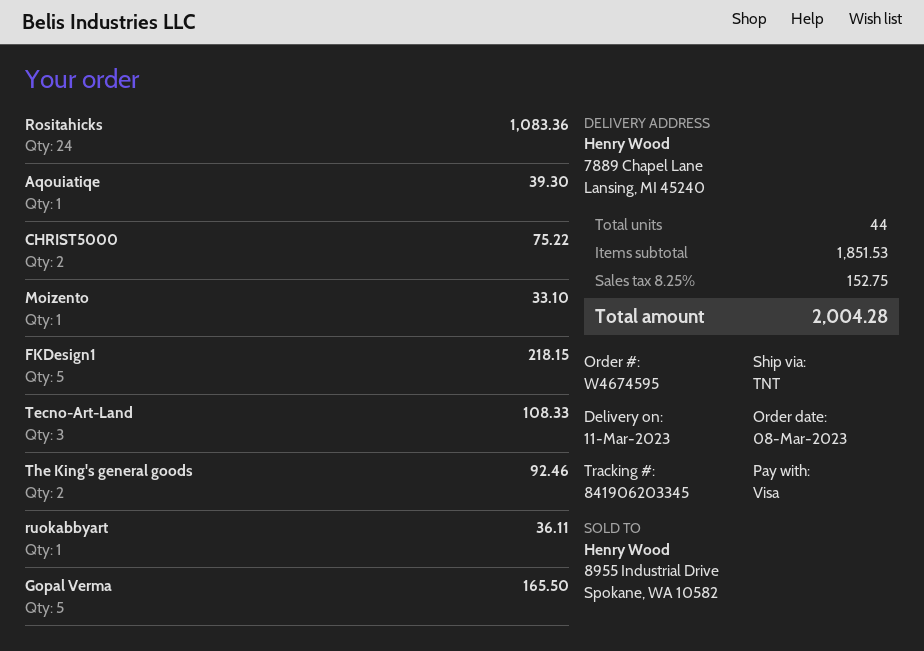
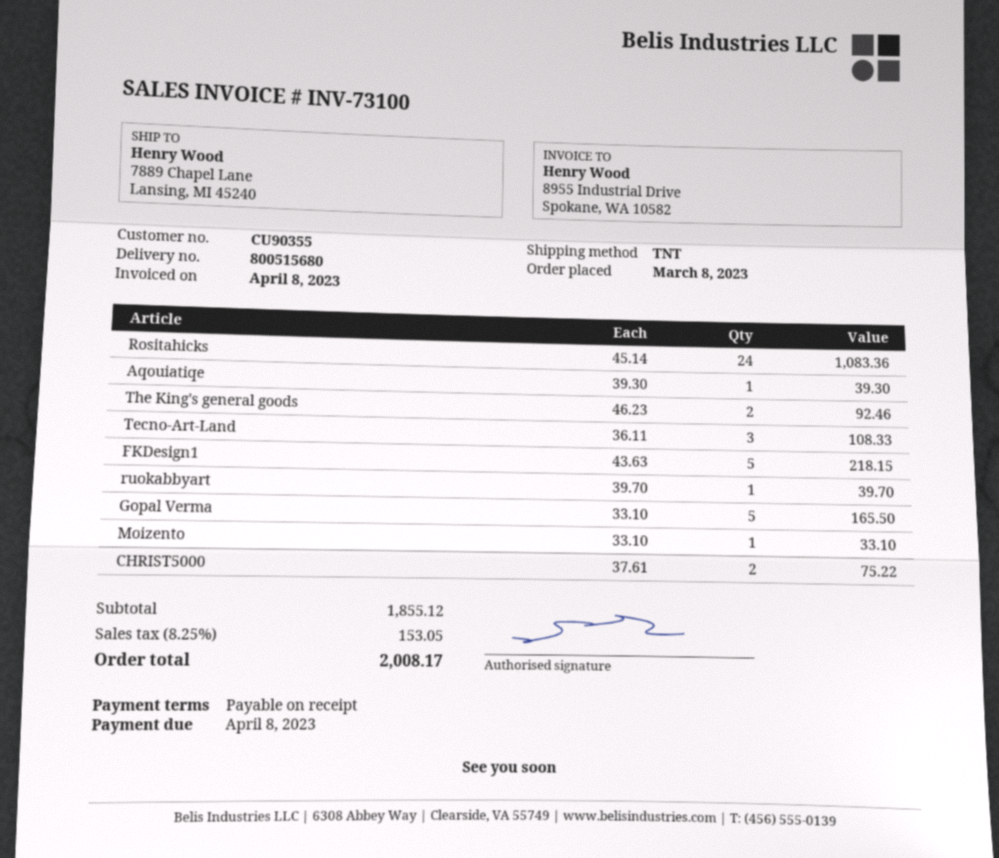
ruokabbyart: 1 for 36.11 -> 1 for 39.70
subtotal: 1851.53 -> 1855.12
tax: 8.25% = 152.75 -> 8.25% = 153.05
total: 2004.28 -> 2008.17

